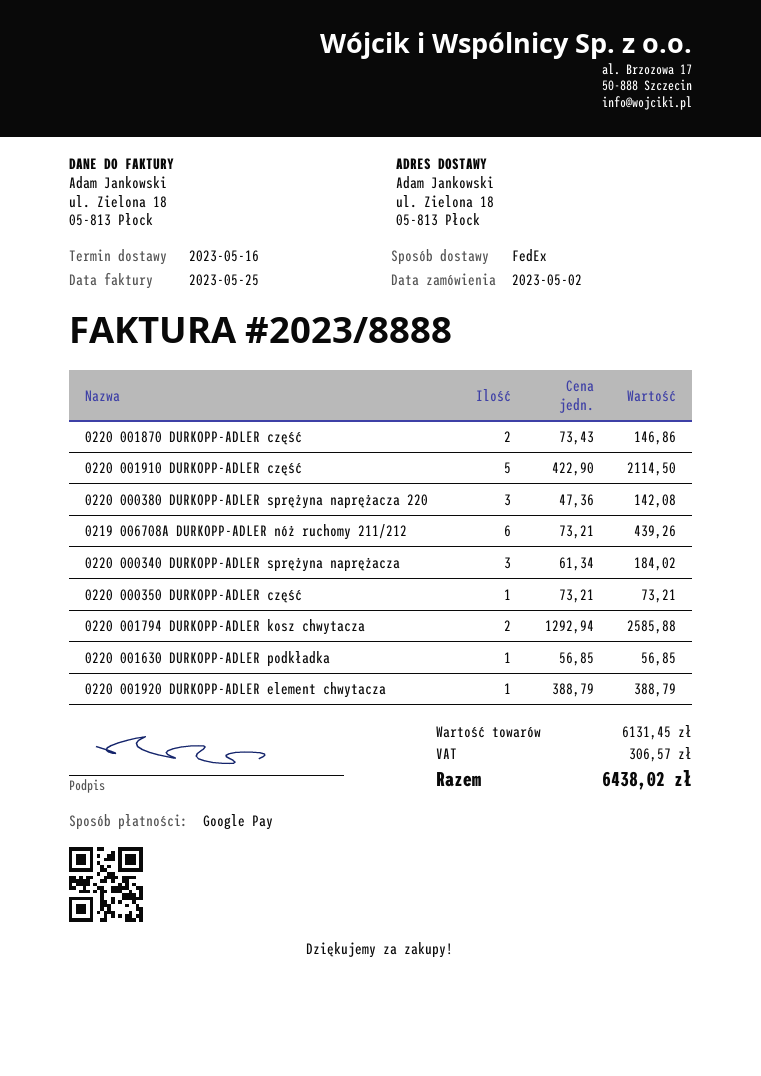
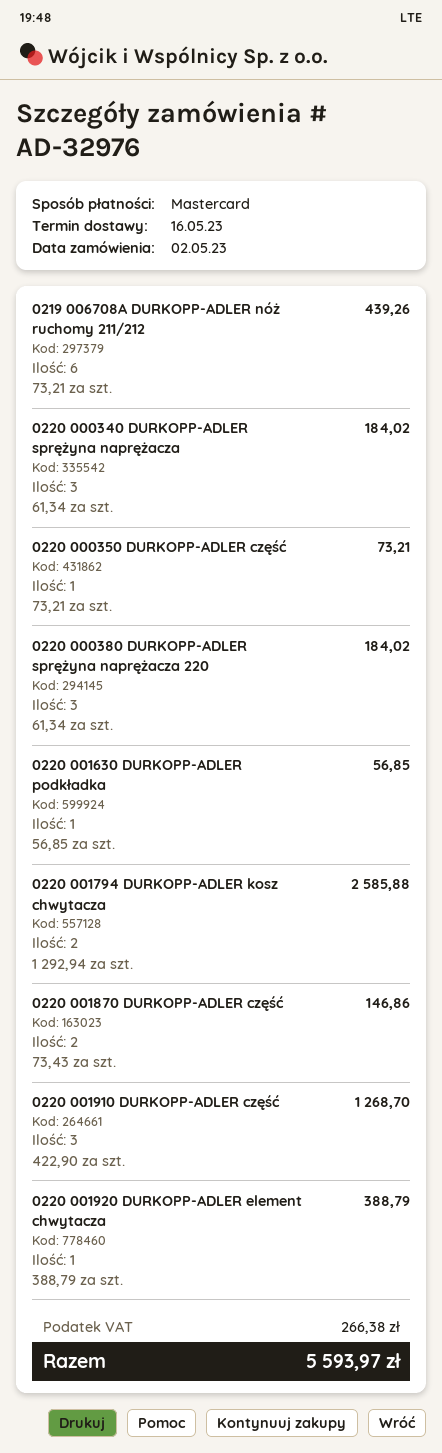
payment method: Google Pay -> Mastercard
0220 001910 DURKOPP-ADLER część: 5 x 422.90 = 2114.50 -> 3 x 422.90 = 1268.70
0220 000380 DURKOPP-ADLER sprężyna naprężacza 220: 3 x 47.36 = 142.08 -> 3 x 61.34 = 184.02
tax: 306.57 -> 266.38
total: 6438.02 -> 5593.97

